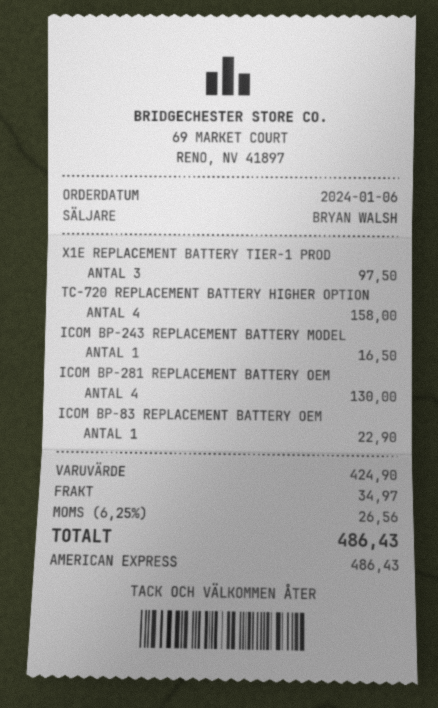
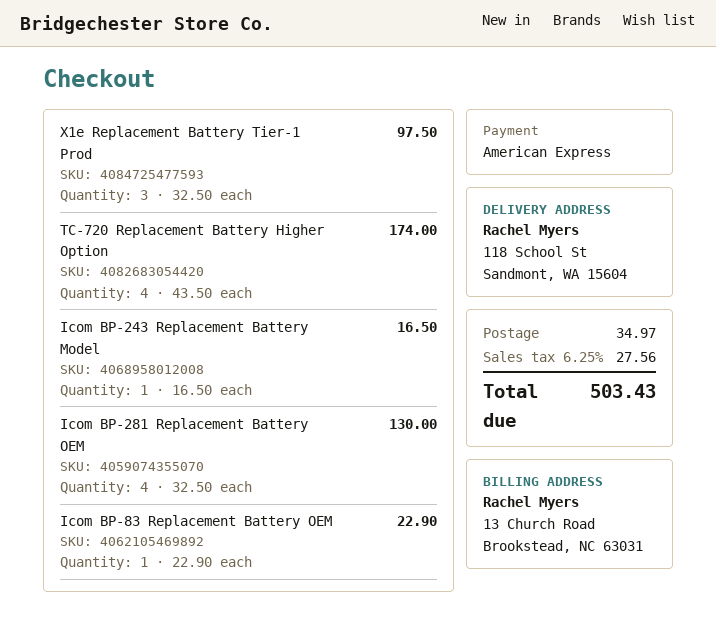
TC-720 REPLACEMENT BATTERY HIGHER OPTION: 4 for 158.00 -> 4 for 174.00
tax: 6.25% = 26.56 -> 6.25% = 27.56
total: 486.43 -> 503.43

